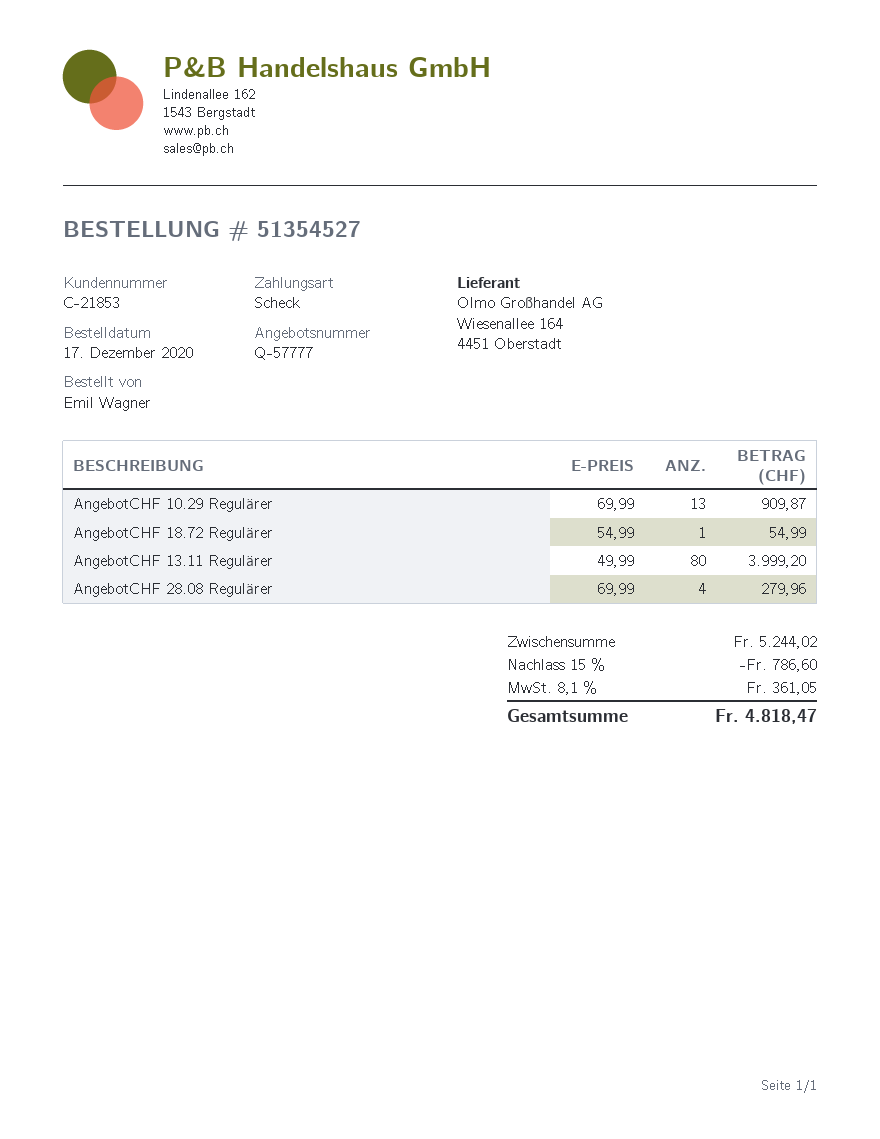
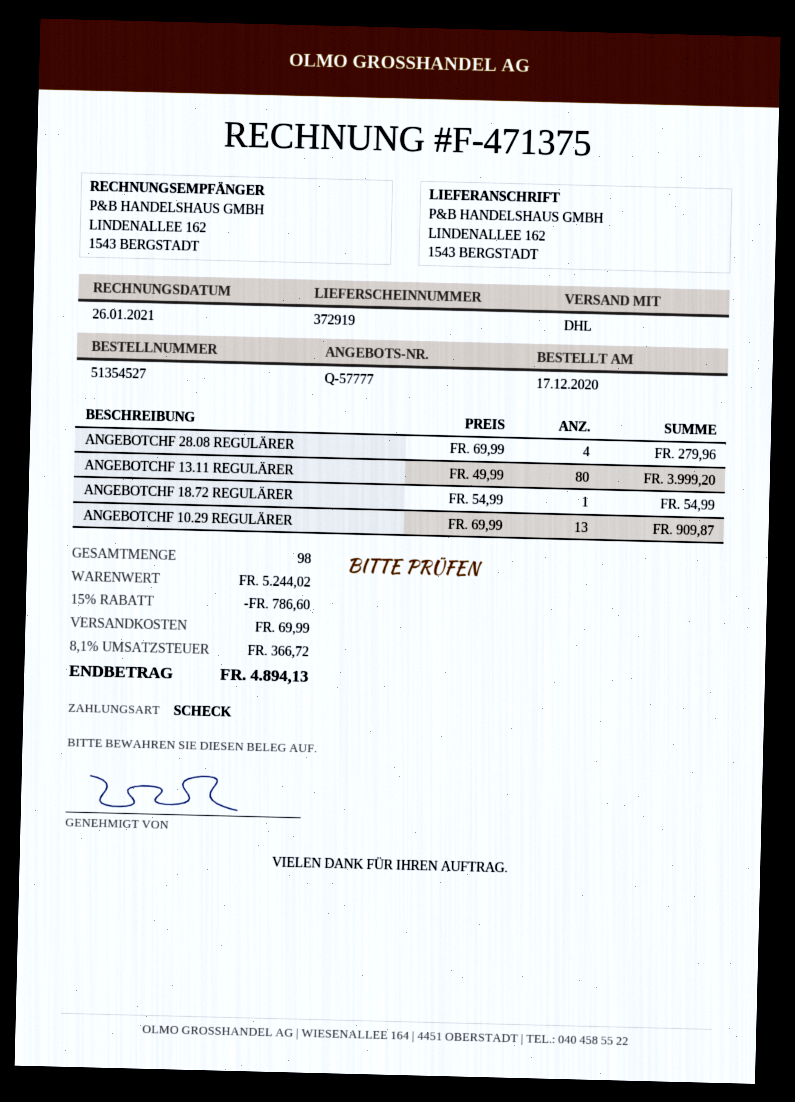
shipping: none -> 69.99
tax: 8.1% = 361.05 -> 8.1% = 366.72
total: 4818.47 -> 4894.13

